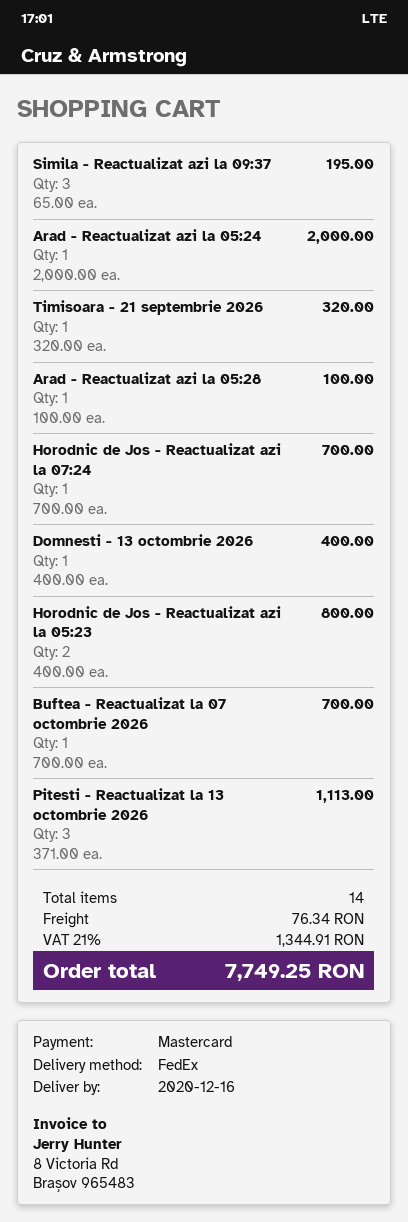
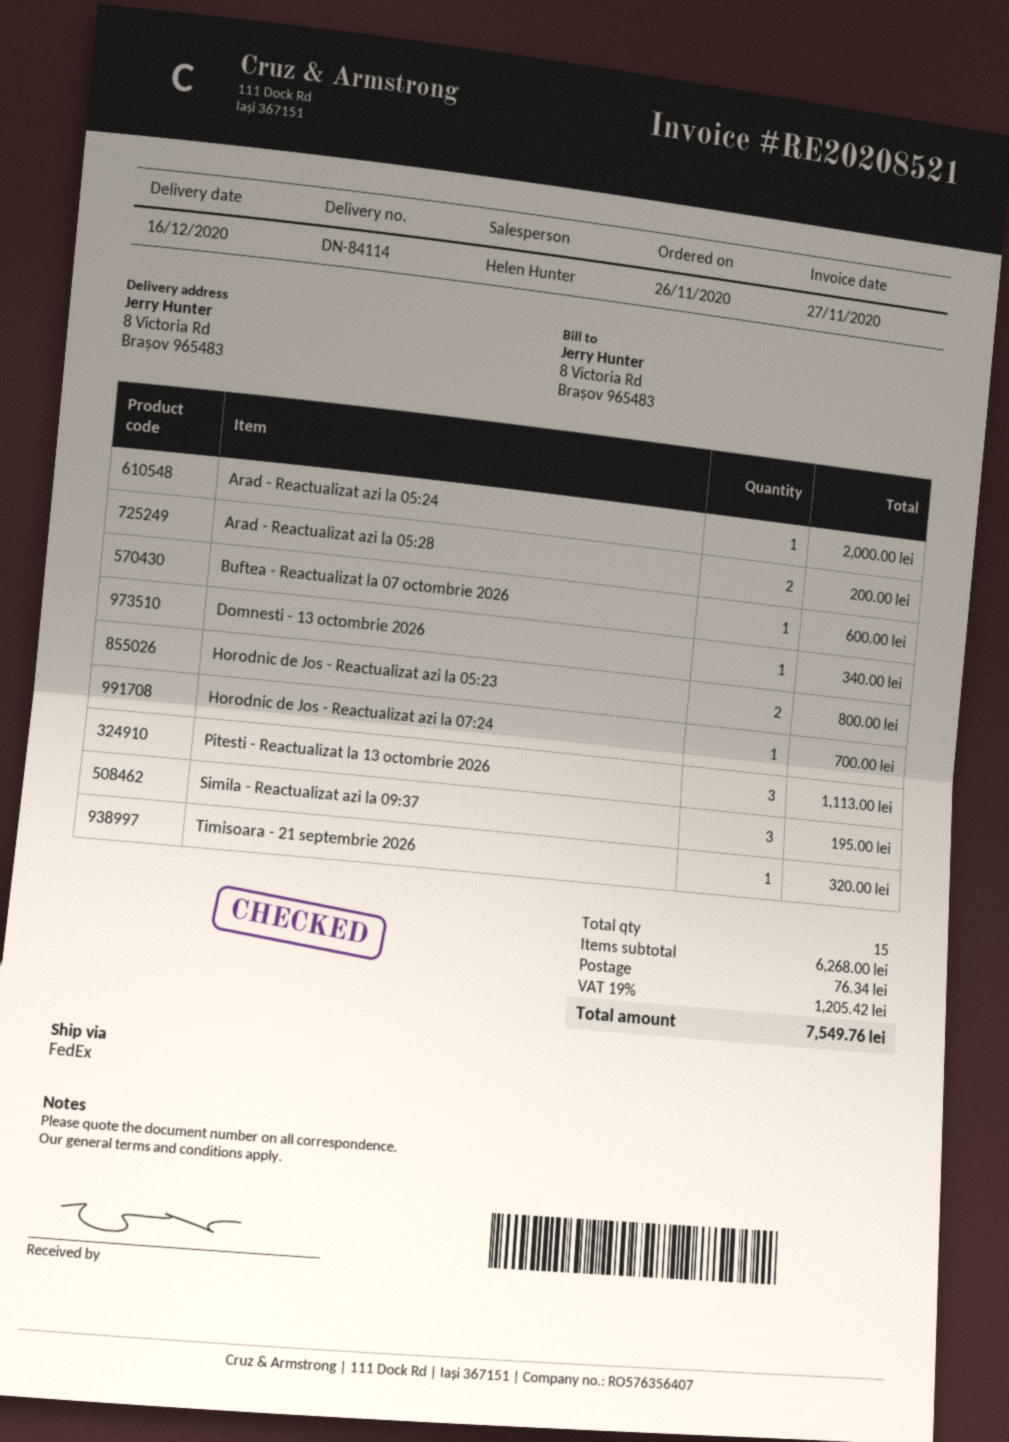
Arad - Reactualizat azi la 05:28: 1 for 100.00 -> 2 for 200.00
Domnesti - 13 octombrie 2026: 1 for 400.00 -> 1 for 340.00
Buftea - Reactualizat la 07 octombrie 2026: 1 for 700.00 -> 1 for 600.00
total quantity: 14 -> 15
tax: 21% = 1344.91 -> 19% = 1205.42
total: 7749.25 -> 7549.76

